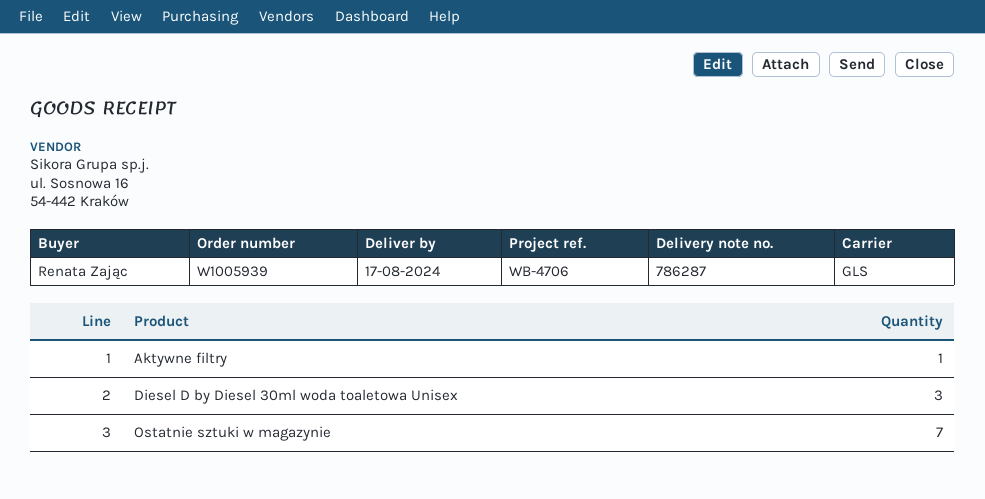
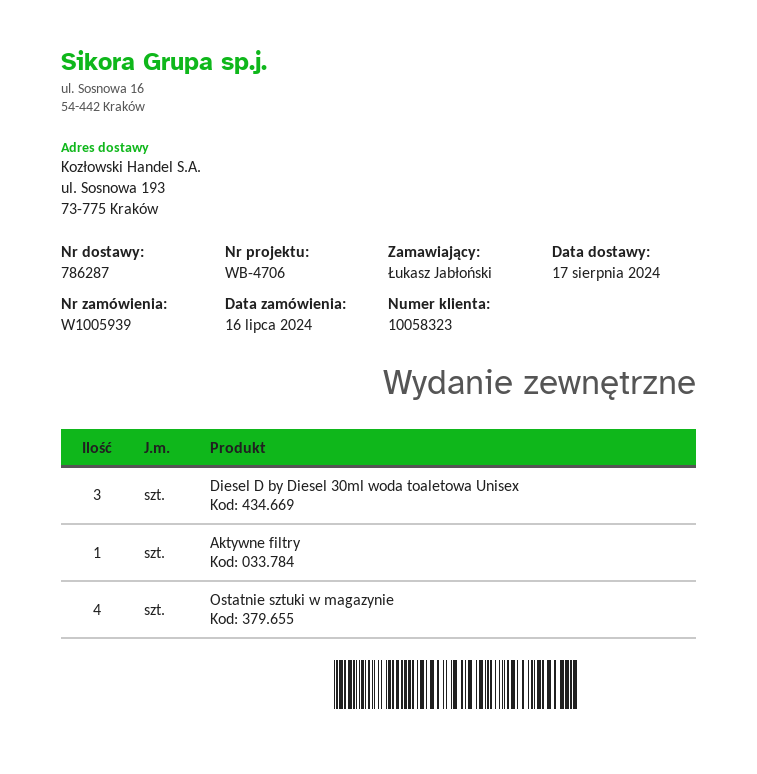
ordered by: Renata Zając -> Łukasz Jabłoński
Ostatnie sztuki w magazynie: 7 -> 4

